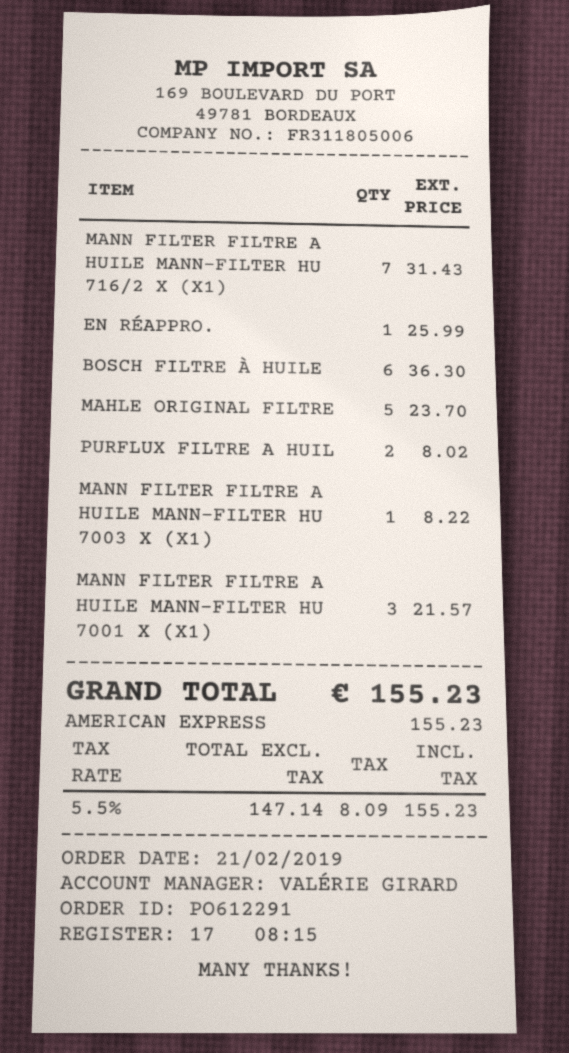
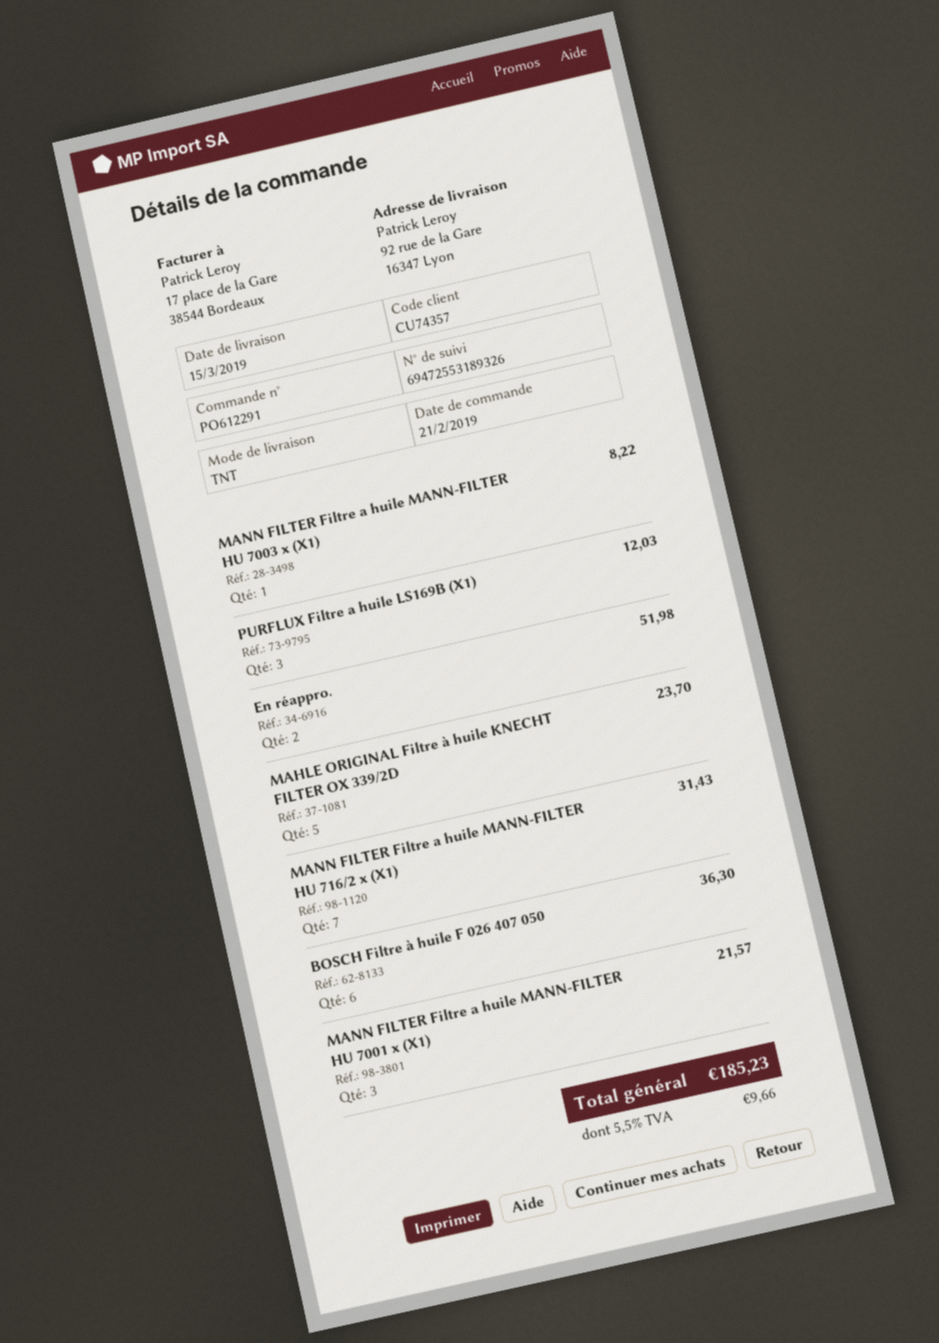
EN RÉAPPRO.: 1 for 25.99 -> 2 for 51.98
PURFLUX FILTRE A HUIL: 2 for 8.02 -> 3 for 12.03
tax: 5.5% = 8.09 -> 5.5% = 9.66
total: 155.23 -> 185.23

